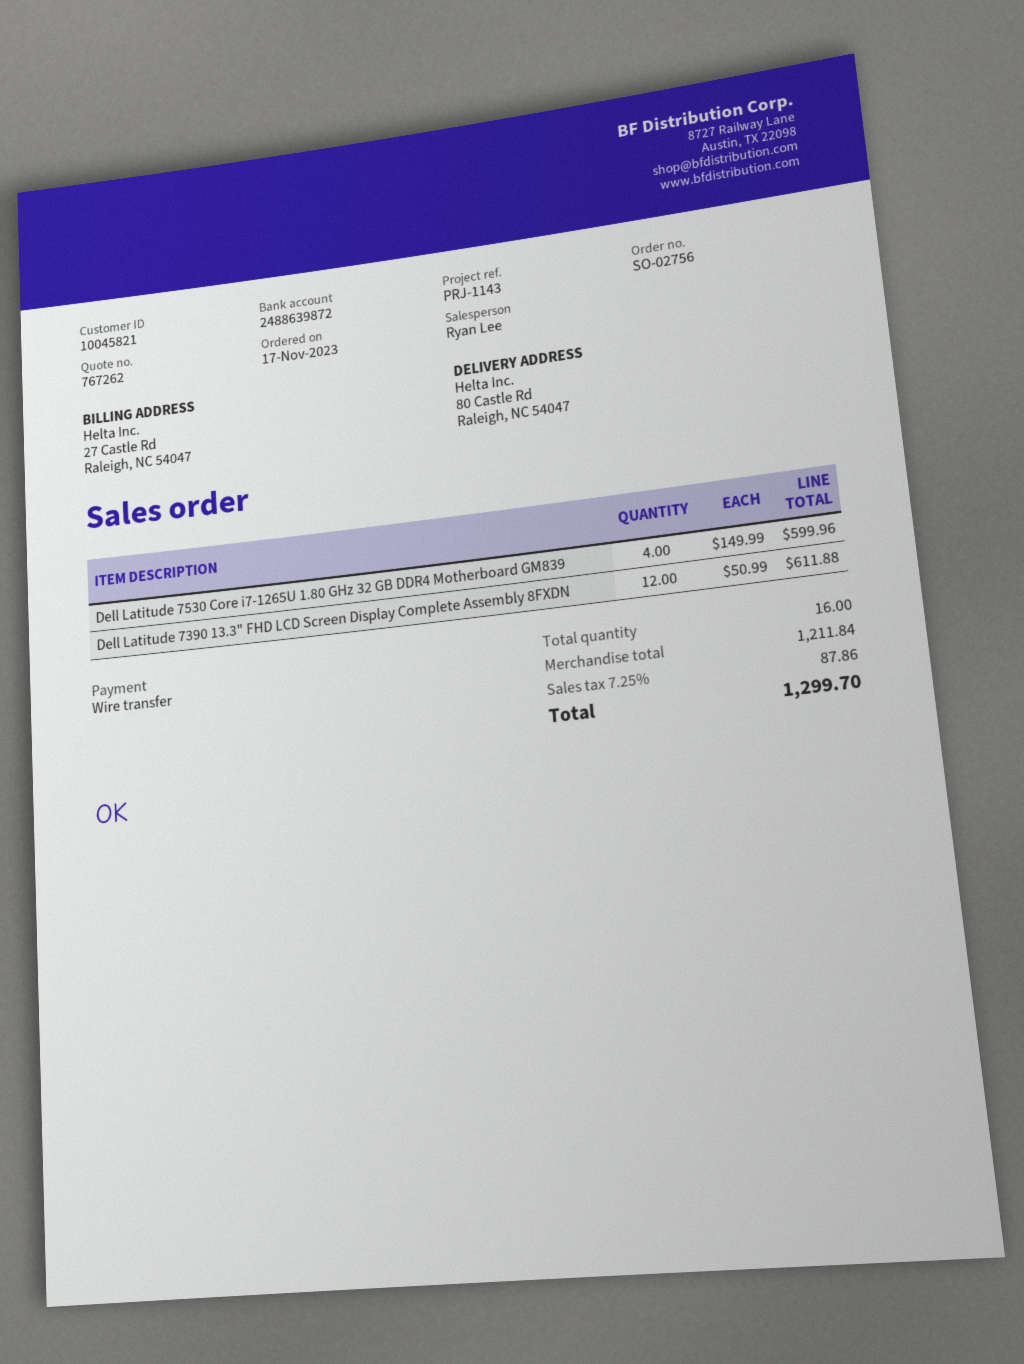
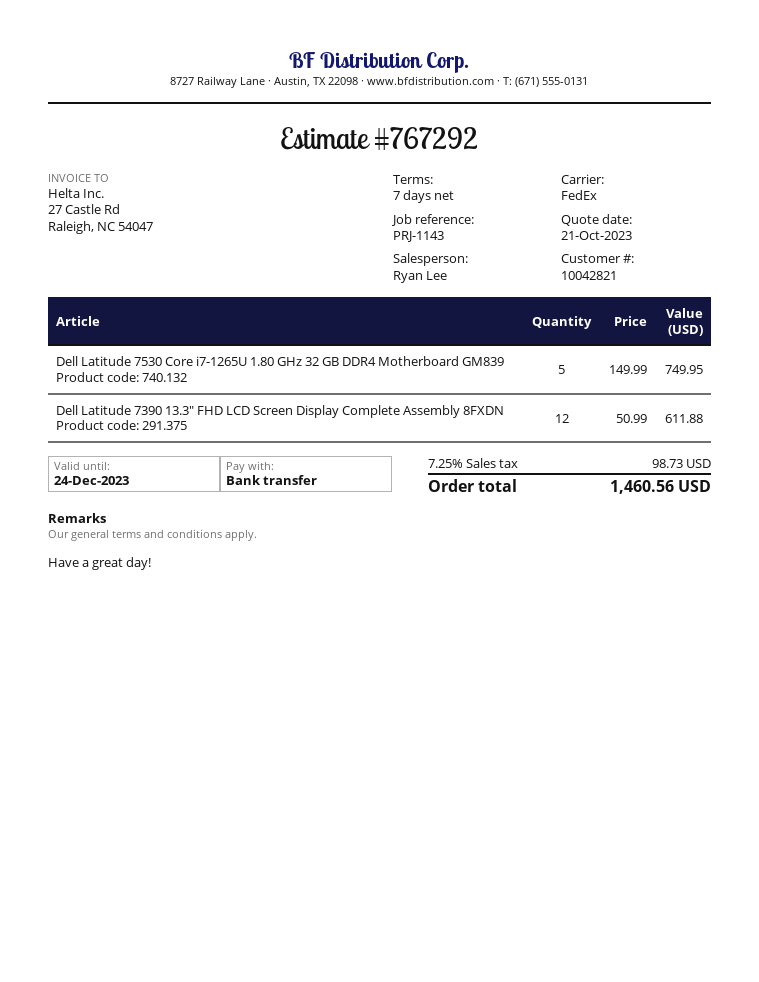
quote number: 767262 -> 767292
customer number: 10045821 -> 10042821
Dell Latitude 7530 Core i7-1265U 1.80 GHz 32 GB DDR4 Motherboard GM839: 4 x 149.99 = 599.96 -> 5 x 149.99 = 749.95
tax: 7.25% = 87.86 -> 7.25% = 98.73
total: 1299.70 -> 1460.56

